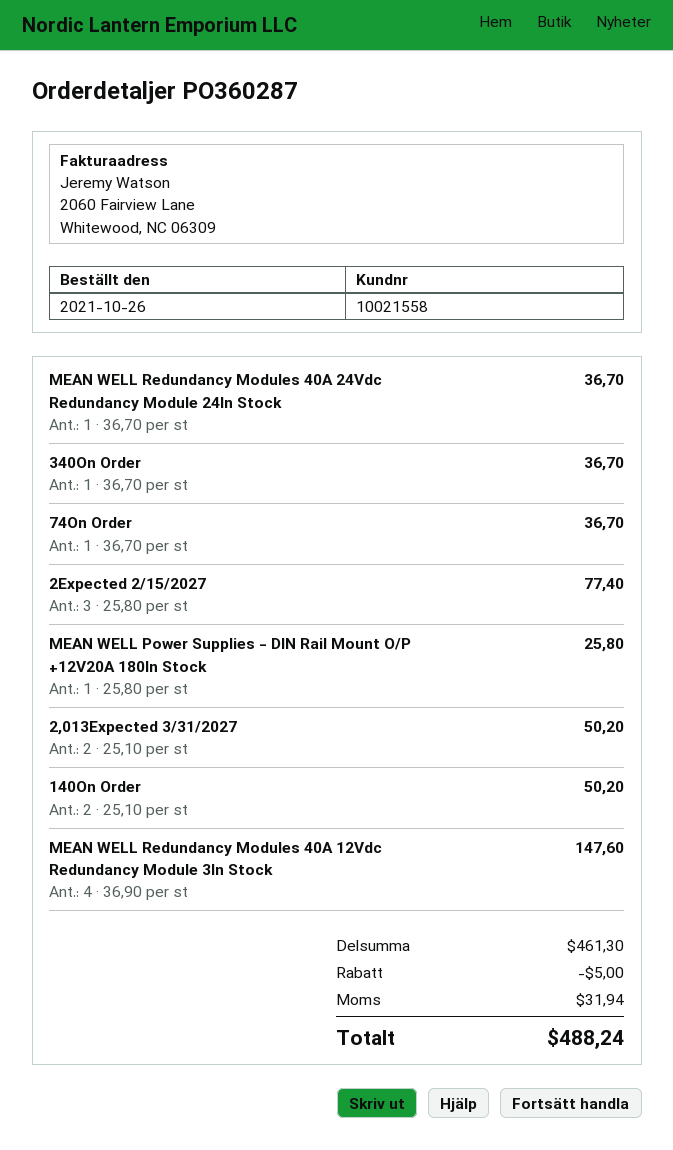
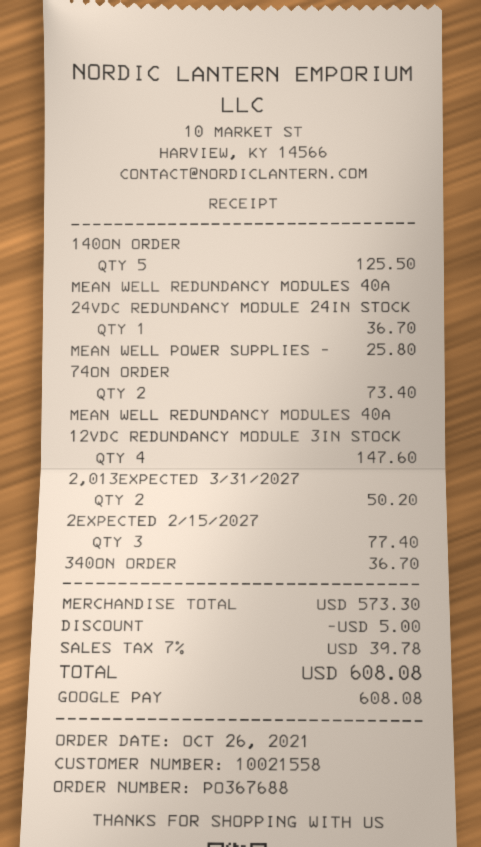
order number: PO360287 -> PO367688
74On Order: 1 for 36.70 -> 2 for 73.40
140On Order: 2 for 50.20 -> 5 for 125.50
subtotal: 461.30 -> 573.30
tax: 31.94 -> 39.78
total: 488.24 -> 608.08

